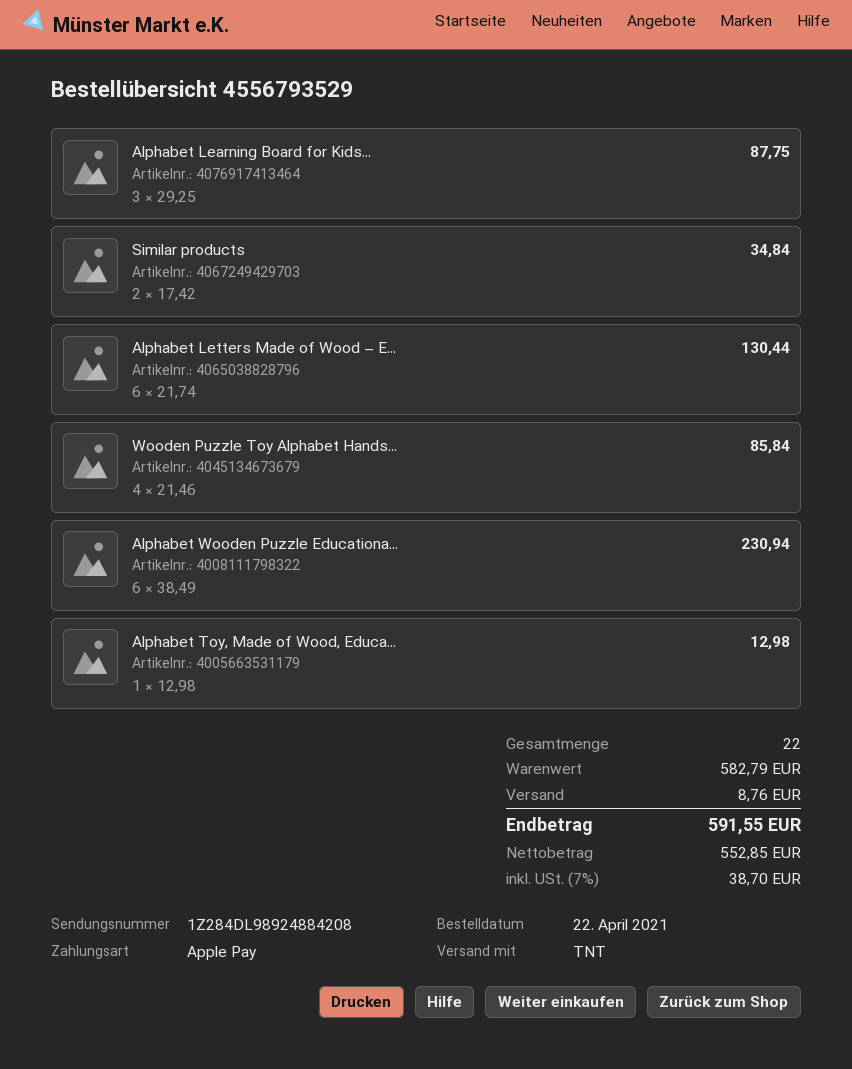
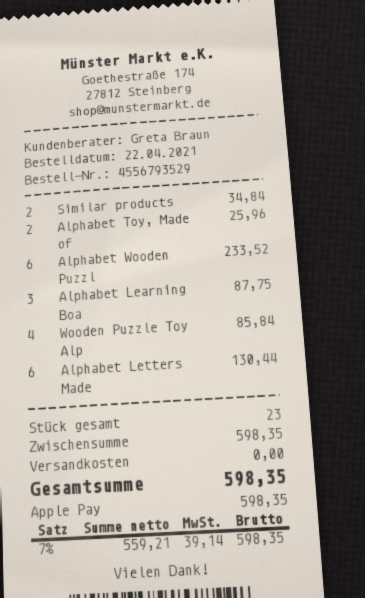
Alphabet Wooden Puzzle Educationa...: 6 for 230.94 -> 6 for 233.52
Alphabet Toy, Made of Wood, Educa...: 1 for 12.98 -> 2 for 25.96
total quantity: 22 -> 23
subtotal: 582.79 -> 598.35
shipping: 8.76 -> 0.00
net: 552.85 -> 559.21
tax: 7% = 38.70 -> 7% = 39.14
total: 591.55 -> 598.35

